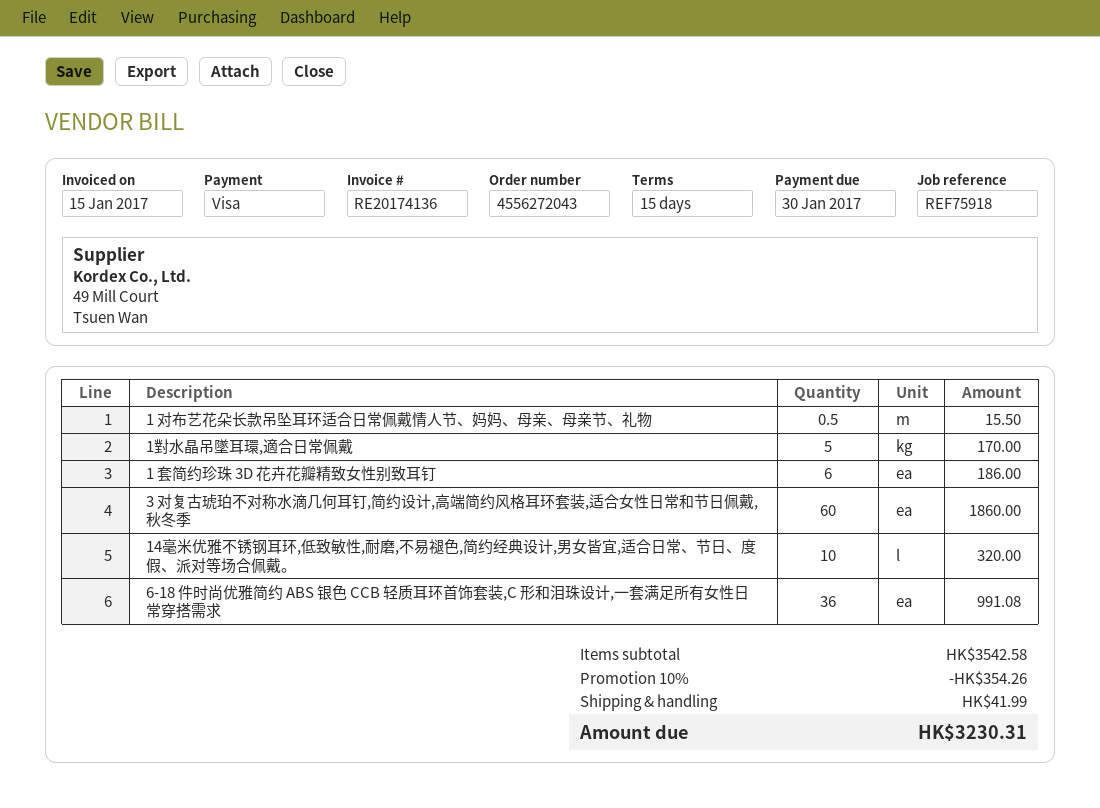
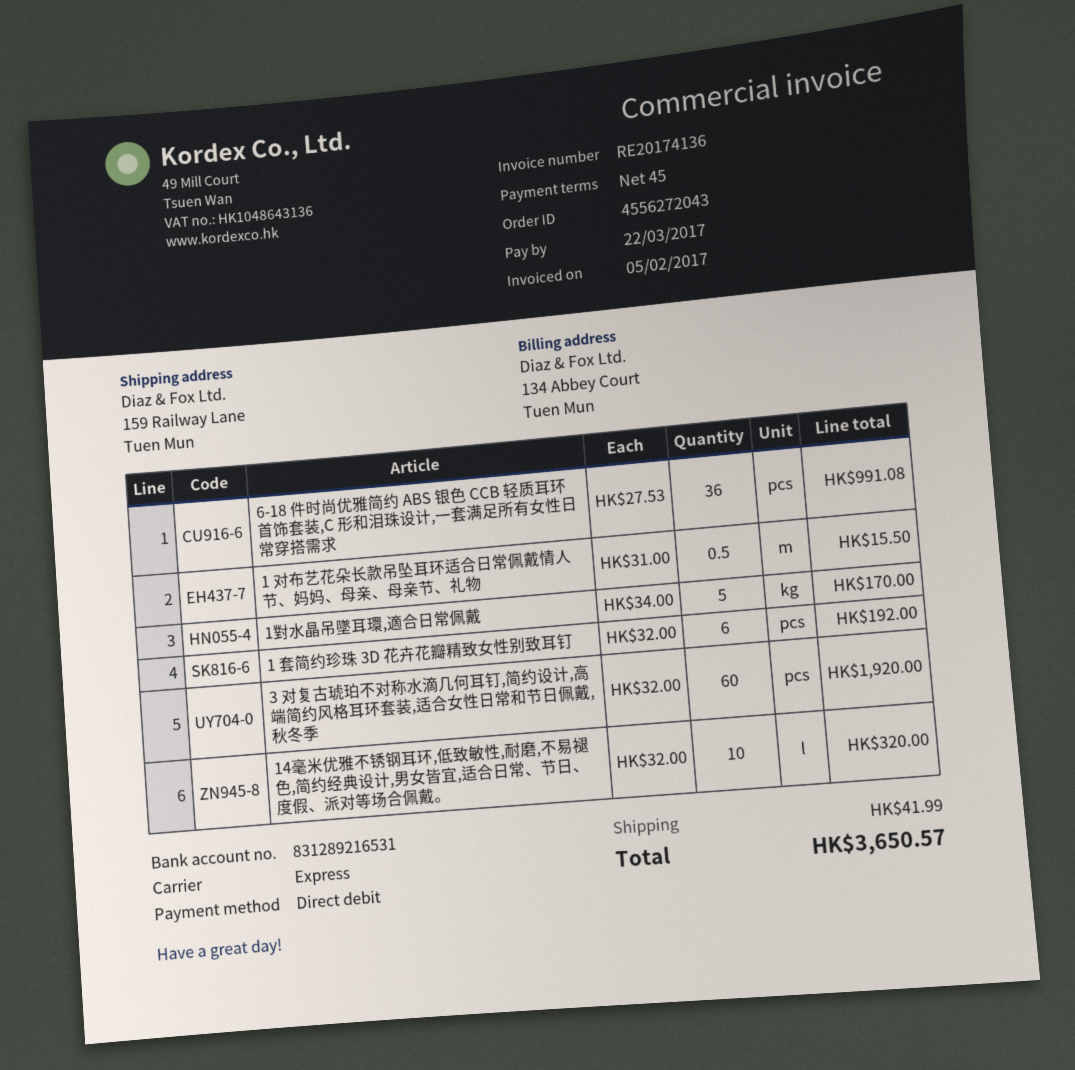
invoice date: 2017-01-15 -> 2017-02-05
payment terms: 15 days -> 45 days
due date: 2017-01-30 -> 2017-03-22
payment method: Visa -> direct debit
1 套简约珍珠 3D 花卉花瓣精致女性别致耳钉: 6 for 186.00 -> 6 for 192.00
3 对复古琥珀不对称水滴几何耳钉,简约设计,高端简约风格耳环套装,适合女性日常和节日佩戴,秋冬季: 60 for 1860.00 -> 60 for 1920.00
discount: 10% = 354.26 -> none
total: 3230.31 -> 3650.57

